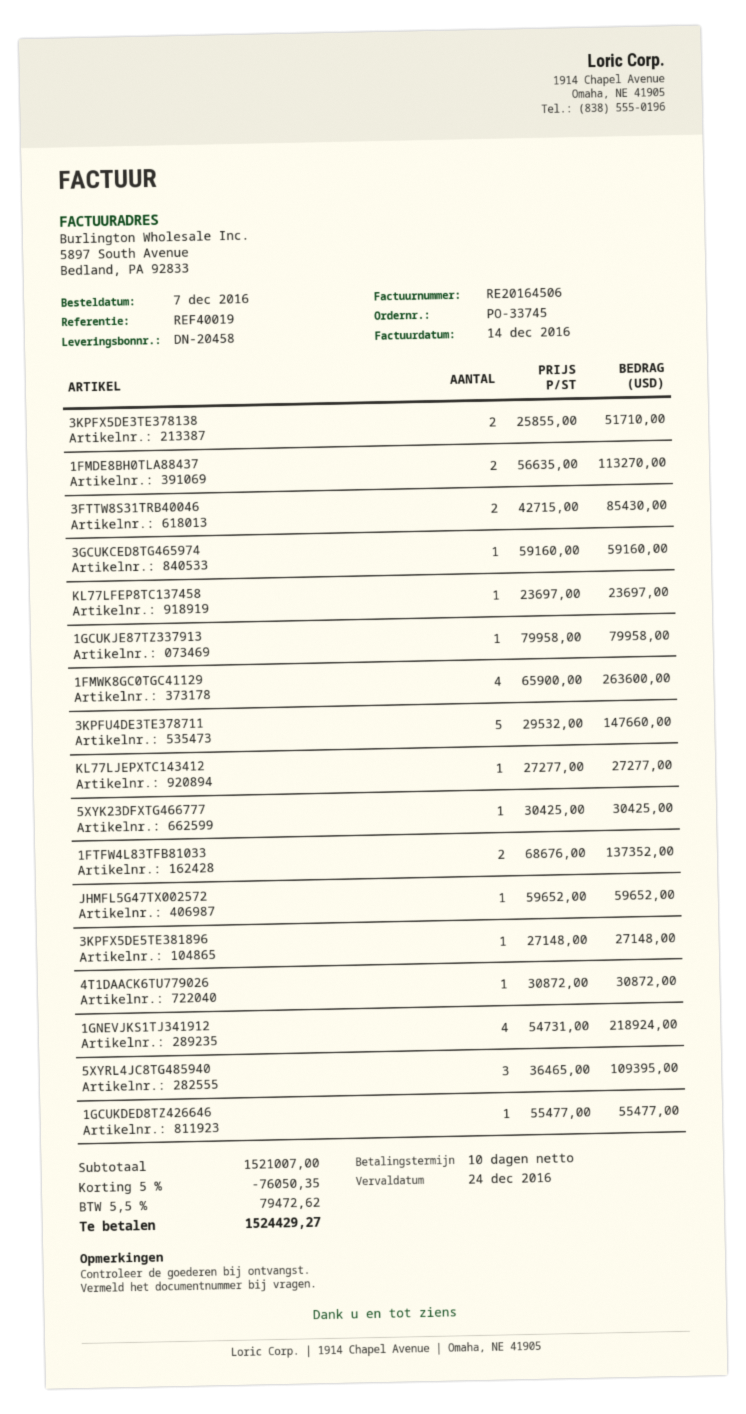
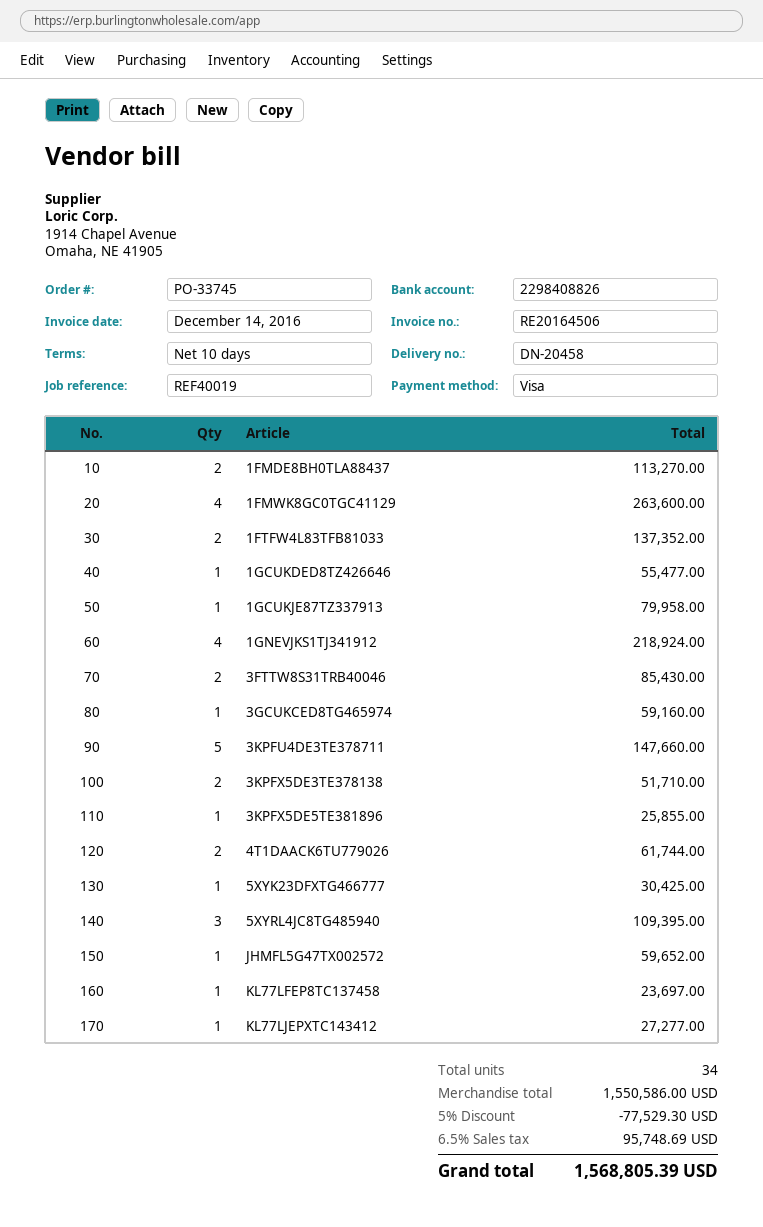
3KPFX5DE5TE381896: 1 for 27148.00 -> 1 for 25855.00
4T1DAACK6TU779026: 1 for 30872.00 -> 2 for 61744.00
subtotal: 1521007.00 -> 1550586.00
discount: 5% = 76050.35 -> 5% = 77529.30
tax: 5.5% = 79472.62 -> 6.5% = 95748.69
total: 1524429.27 -> 1568805.39

